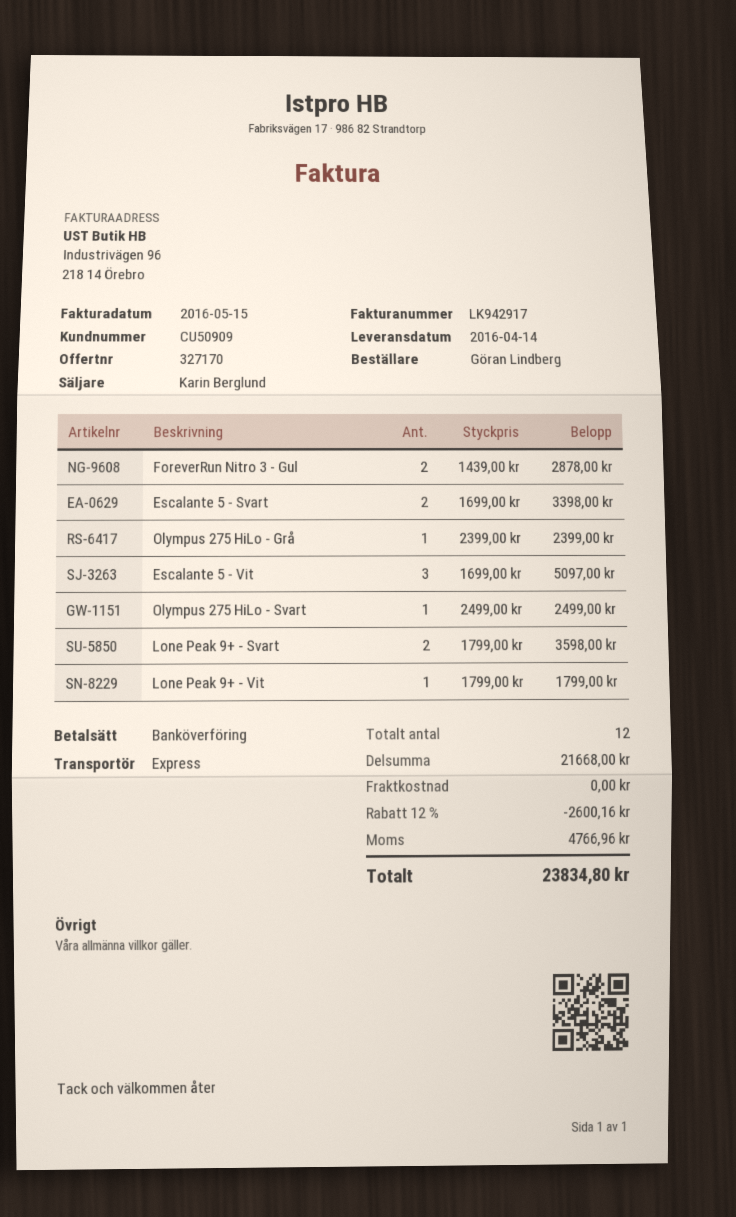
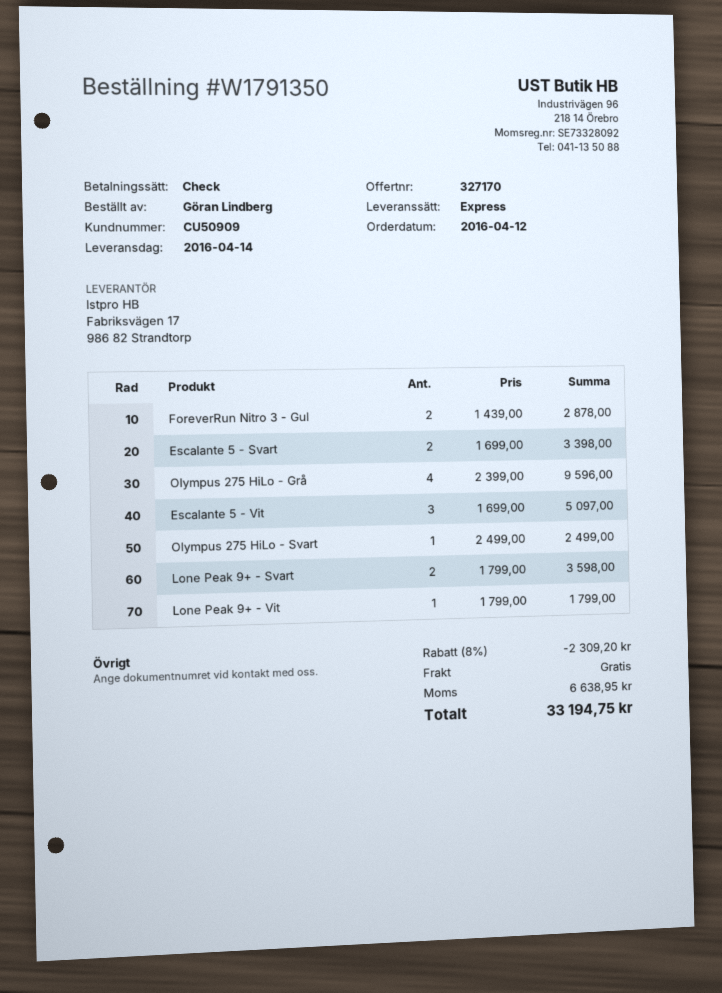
payment method: bank transfer -> cheque
Olympus 275 HiLo - Grå: 1 x 2399.00 = 2399.00 -> 4 x 2399.00 = 9596.00
discount: 12% = 2600.16 -> 8% = 2309.20
tax: 4766.96 -> 6638.95
total: 23834.80 -> 33194.75

